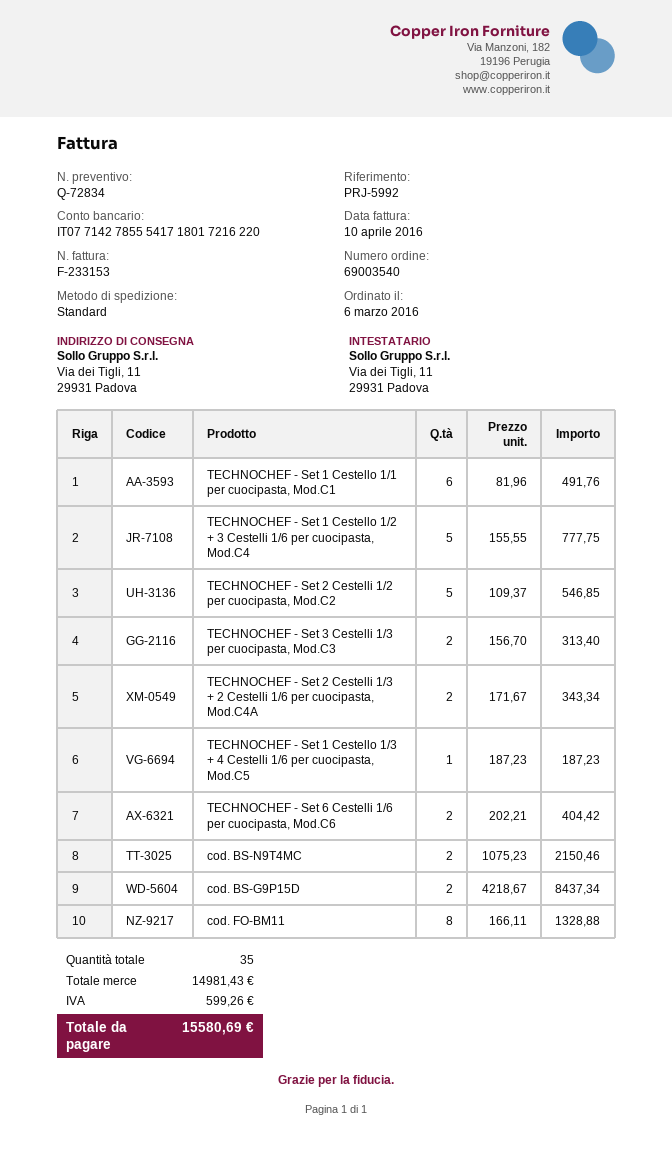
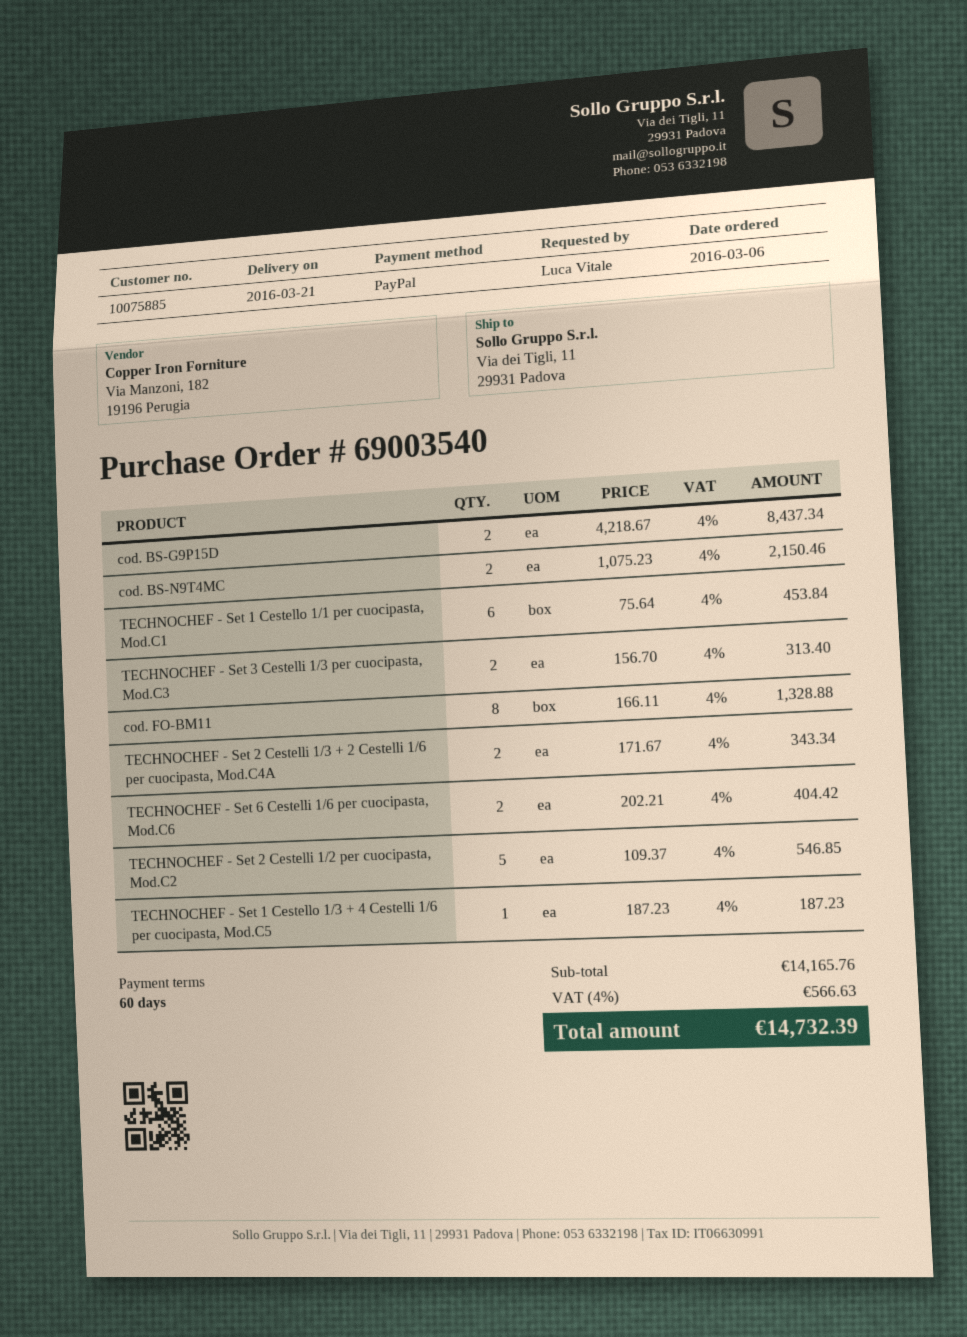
TECHNOCHEF - Set 1 Cestello 1/1 per cuocipasta, Mod.C1: 6 x 81.96 = 491.76 -> 6 x 75.64 = 453.84
TECHNOCHEF - Set 1 Cestello 1/2 + 3 Cestelli 1/6 per cuocipasta, Mod.C4: 5 x 155.55 = 777.75 -> none
subtotal: 14981.43 -> 14165.76
tax: 599.26 -> 566.63
total: 15580.69 -> 14732.39

